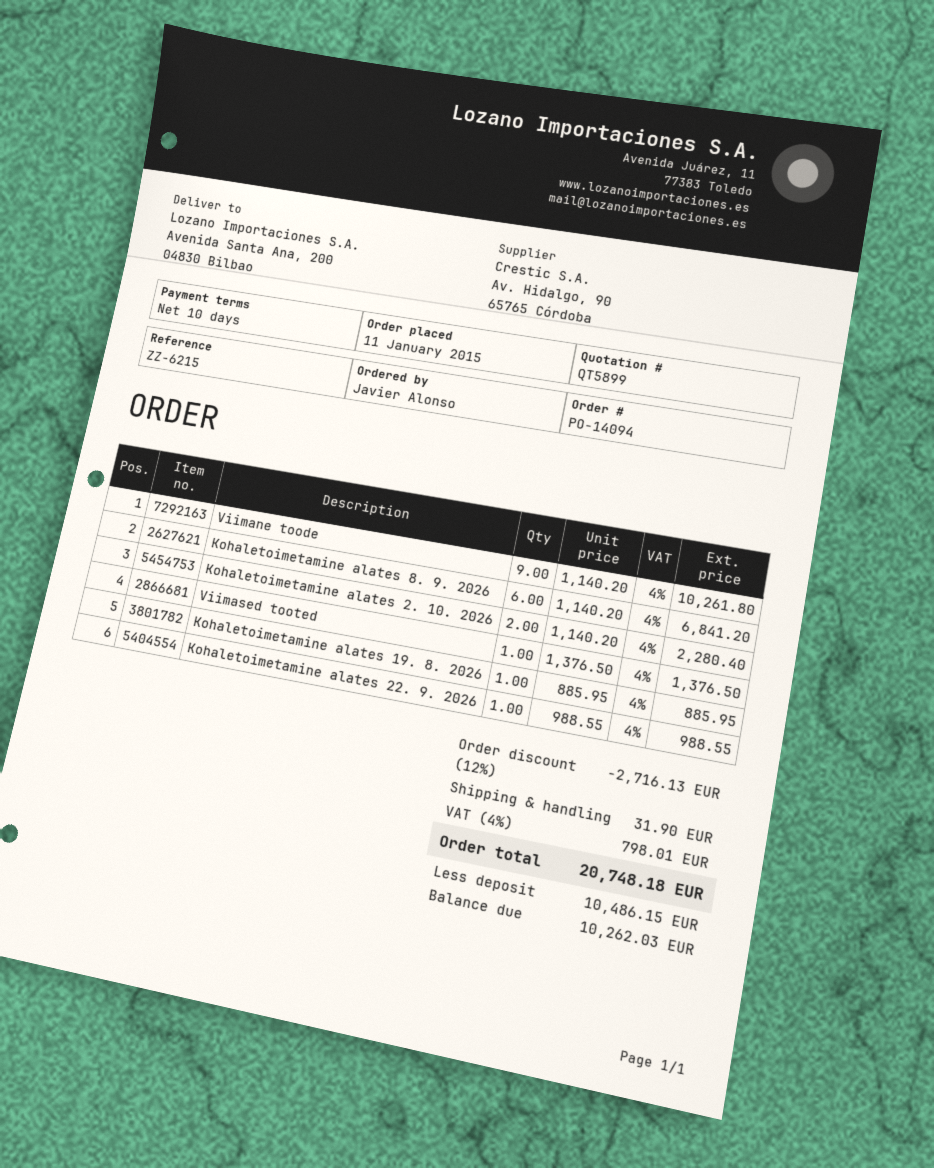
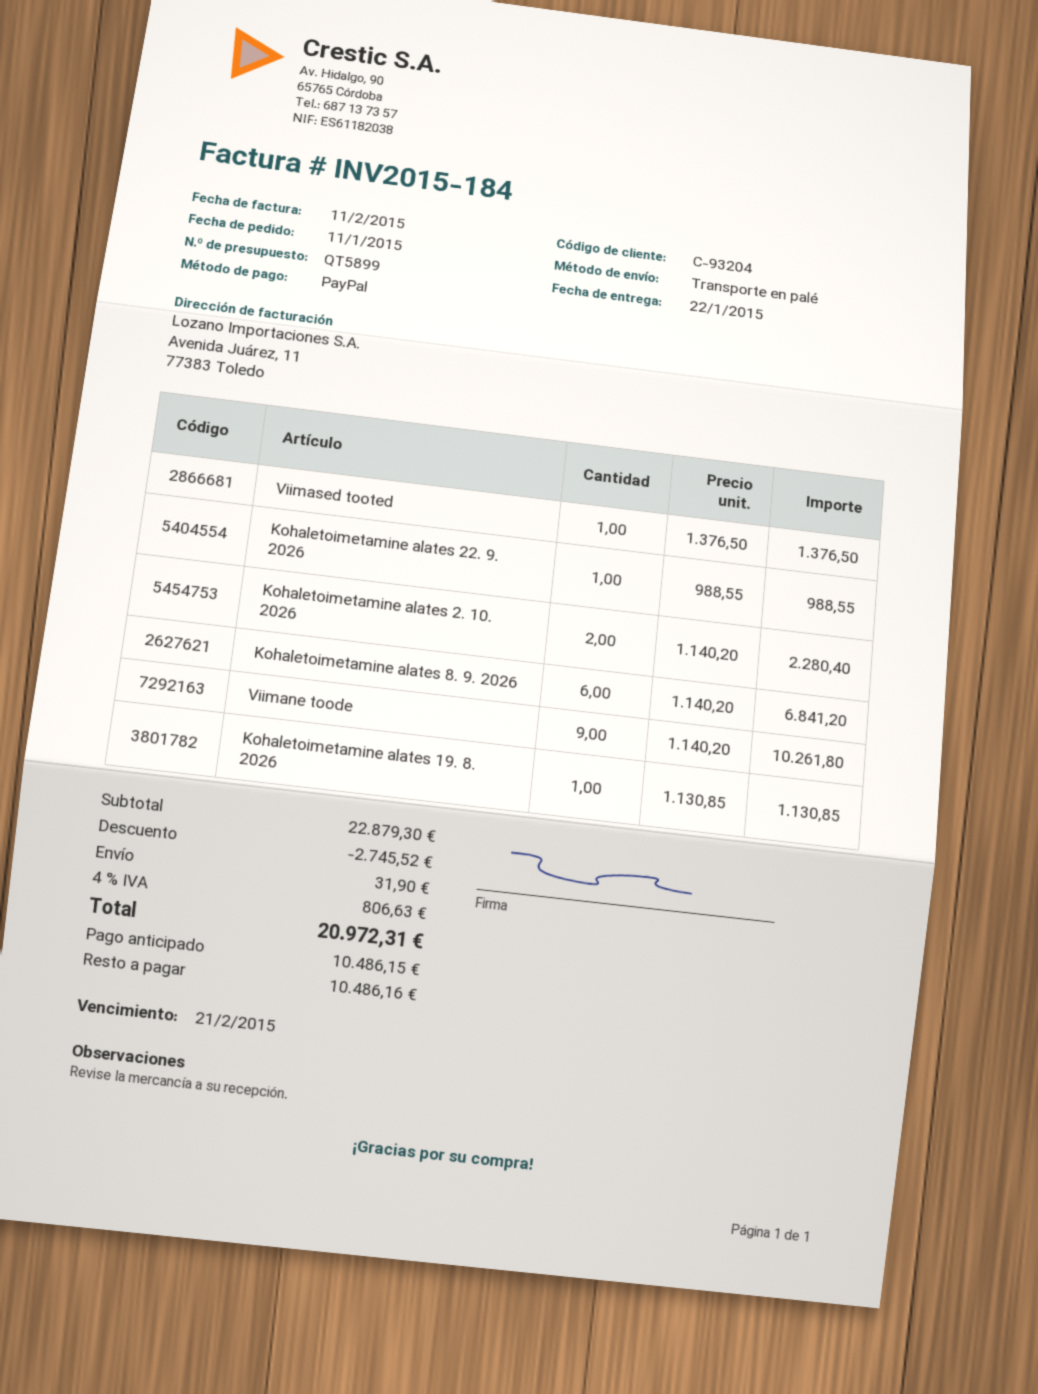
Kohaletoimetamine alates 19. 8. 2026: 1 x 885.95 = 885.95 -> 1 x 1130.85 = 1130.85
discount: 2716.13 -> 2745.52
tax: 4% = 798.01 -> 4% = 806.63
total: 20748.18 -> 20972.31
balance: 10262.03 -> 10486.16

